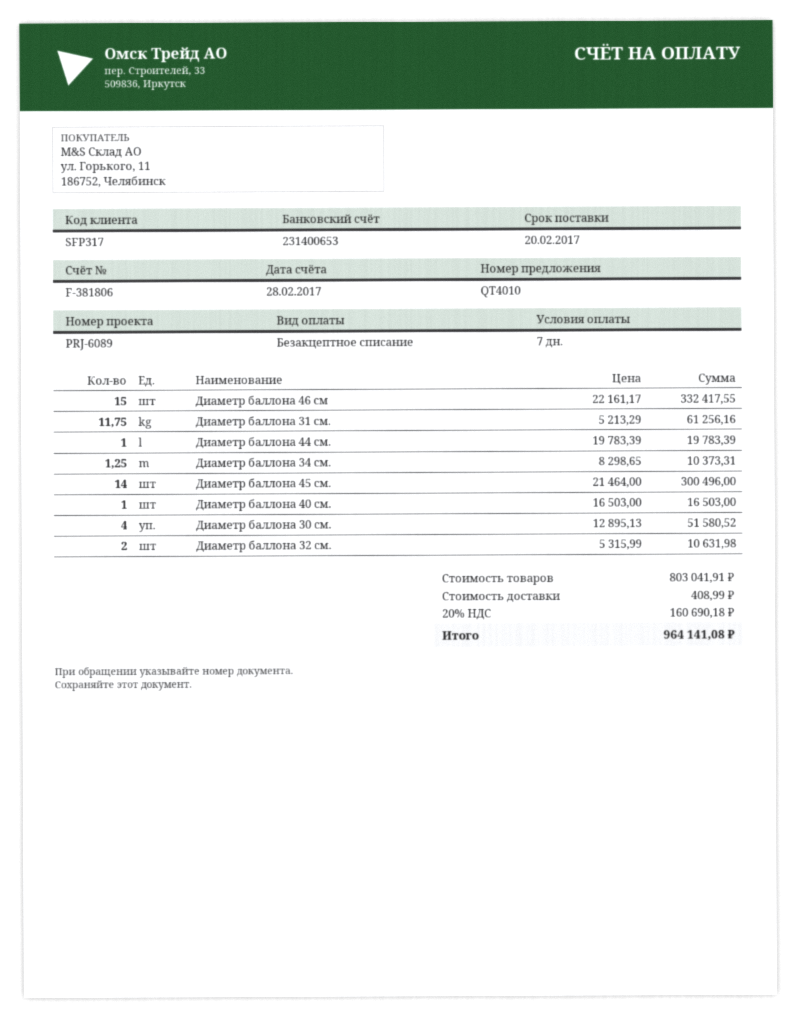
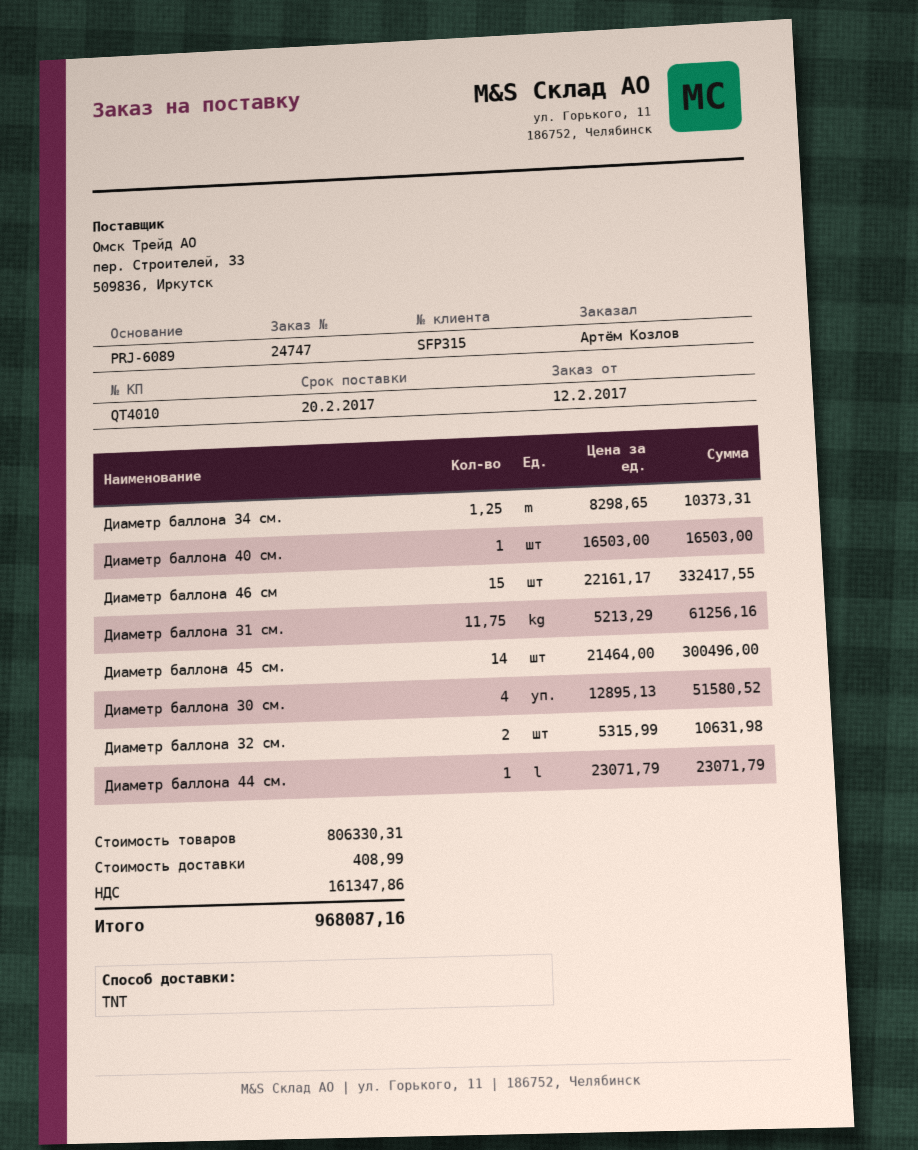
customer number: SFP317 -> SFP315
Диаметр баллона 44 см.: 1 x 19783.39 = 19783.39 -> 1 x 23071.79 = 23071.79
subtotal: 803041.91 -> 806330.31
tax: 160690.18 -> 161347.86
total: 964141.08 -> 968087.16

